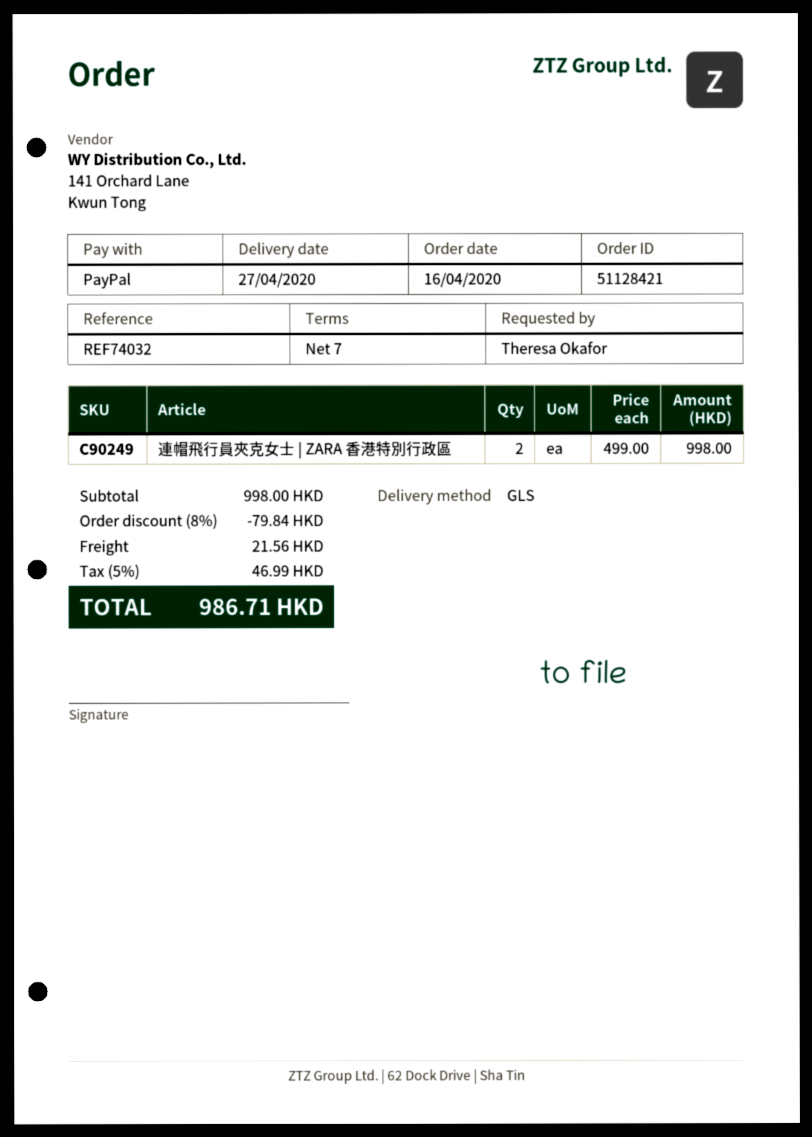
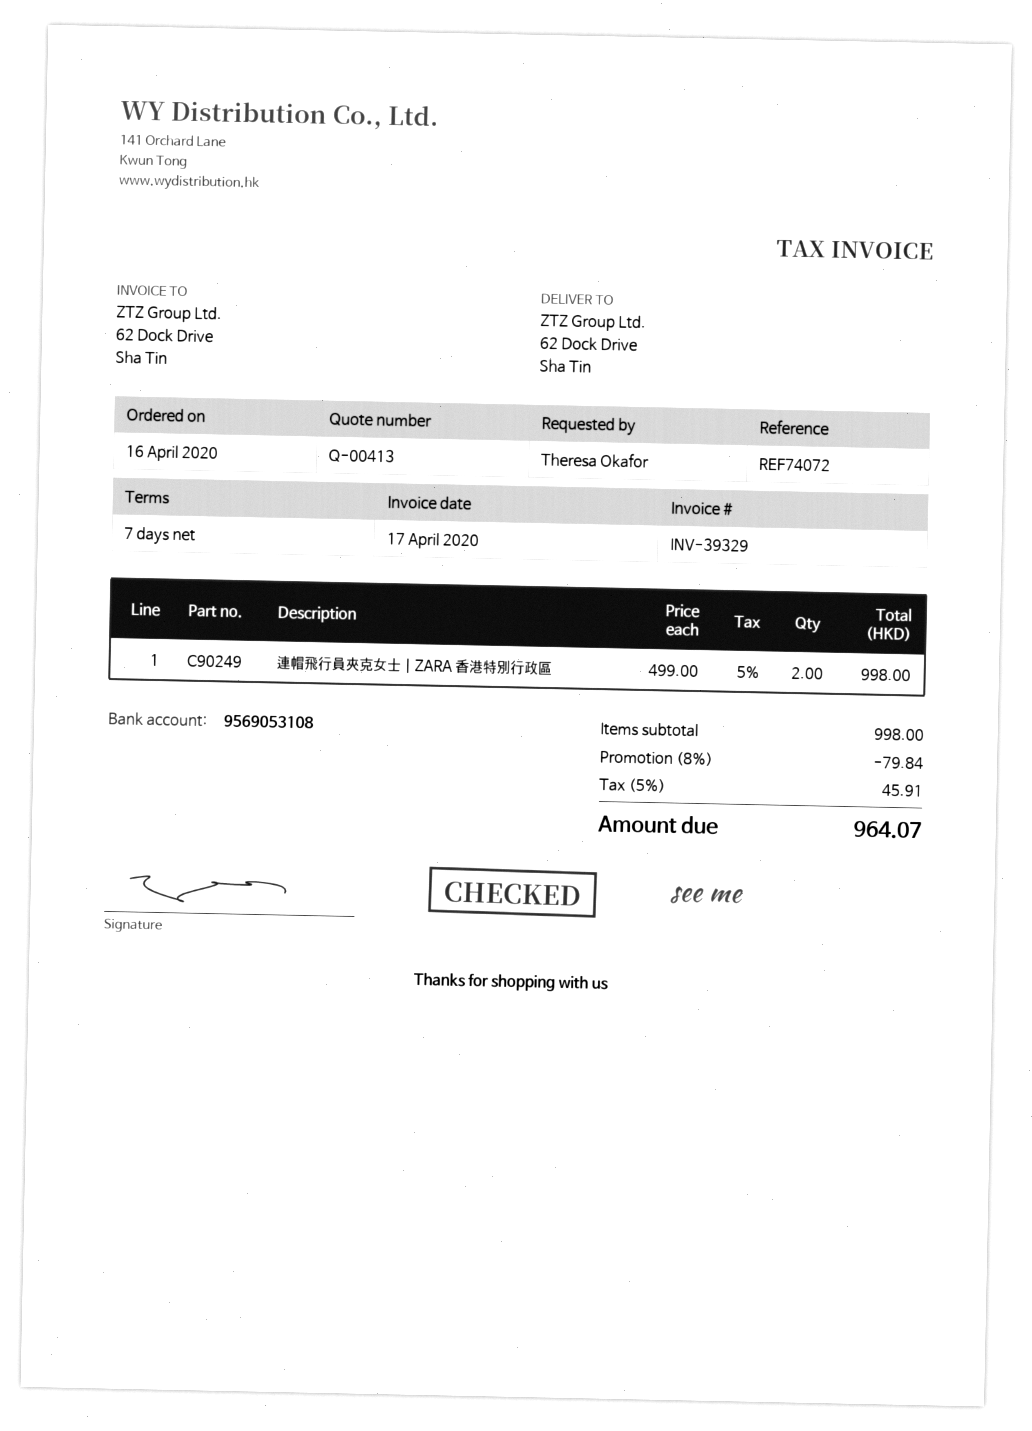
reference: REF74032 -> REF74072
shipping: 21.56 -> none
tax: 5% = 46.99 -> 5% = 45.91
total: 986.71 -> 964.07

